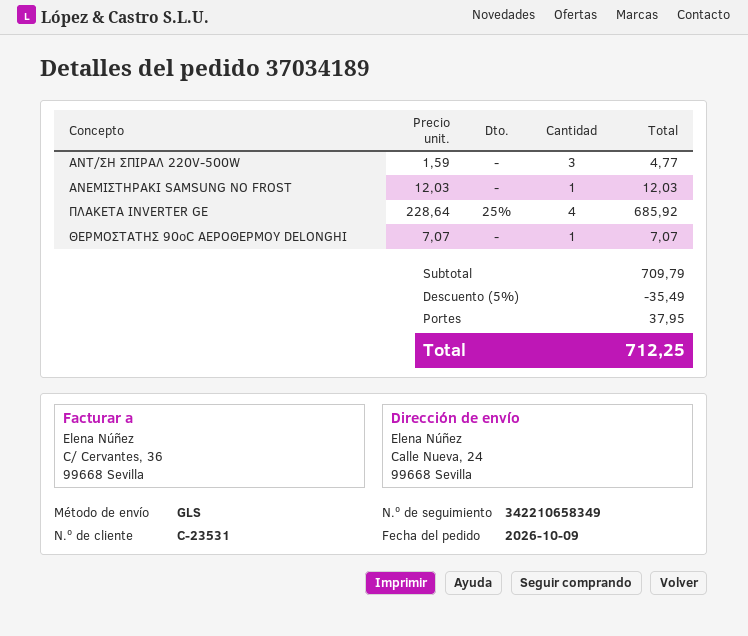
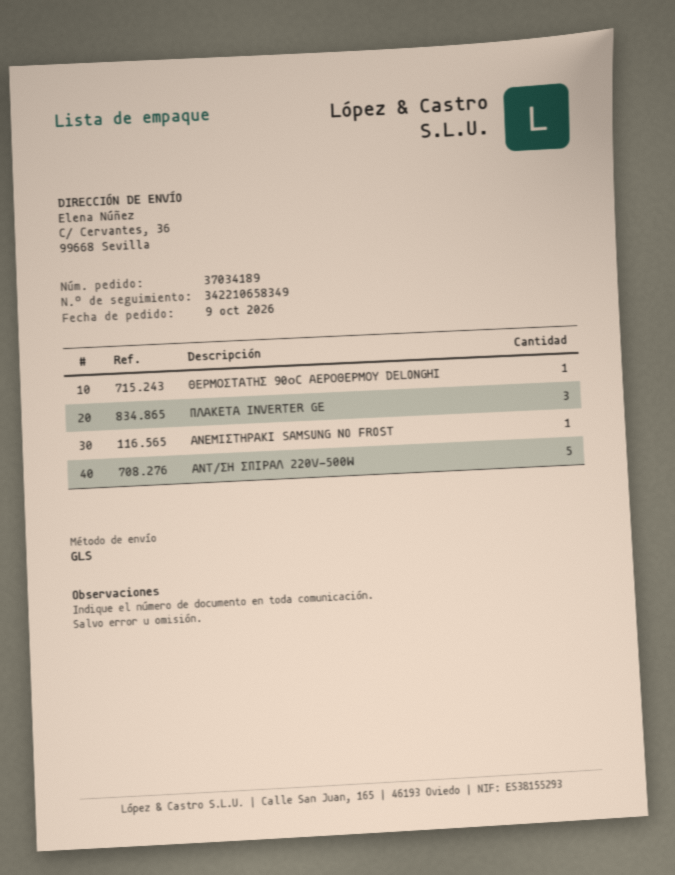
ship to: Calle Nueva, 24, 99668 Sevilla -> C/ Cervantes, 36, 99668 Sevilla
ΑΝΤ/ΣΗ ΣΠΙΡΑΛ 220V-500W: 3 -> 5
ΠΛΑΚΕΤΑ INVERTER GE: 4 -> 3

